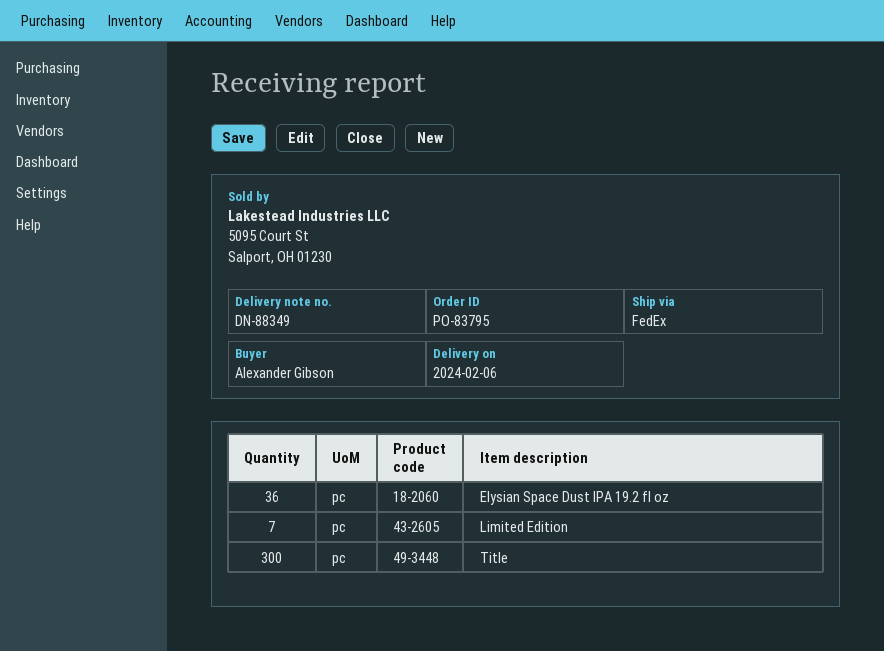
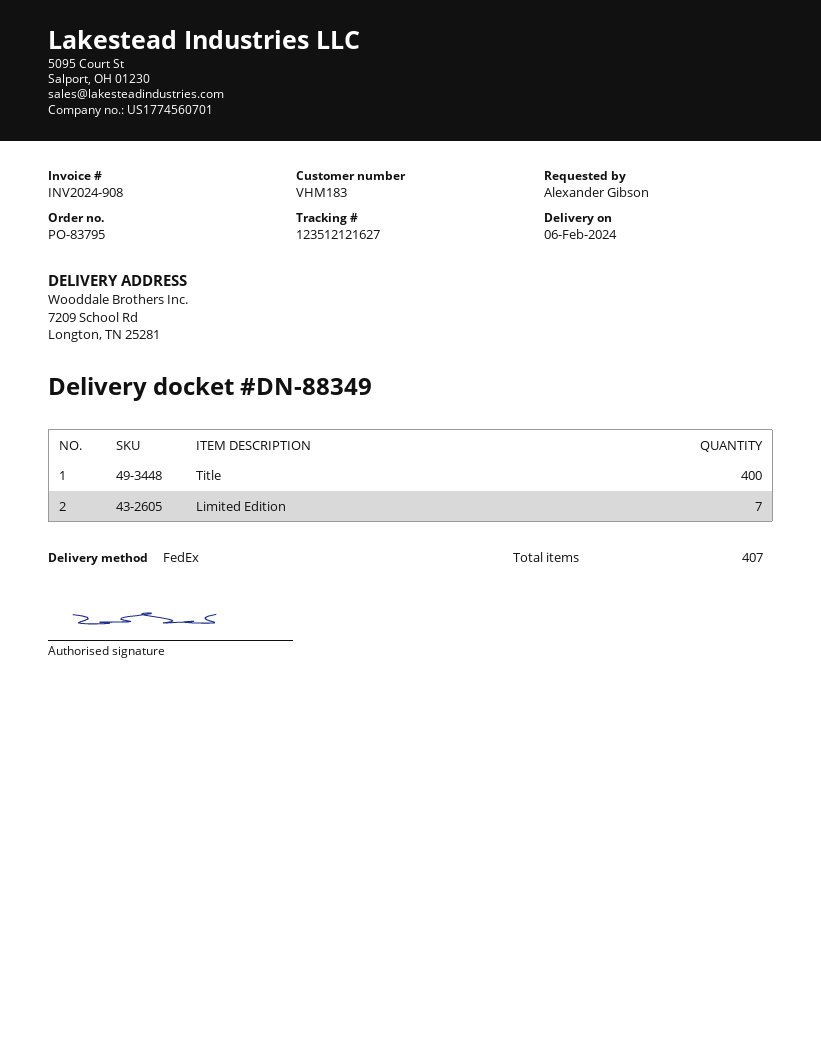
Elysian Space Dust IPA 19.2 fl oz: 36 -> none
Title: 300 -> 400

